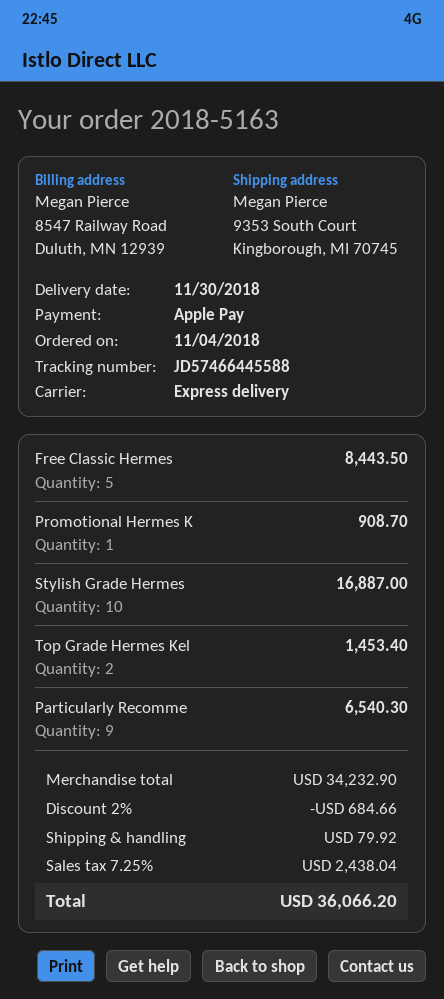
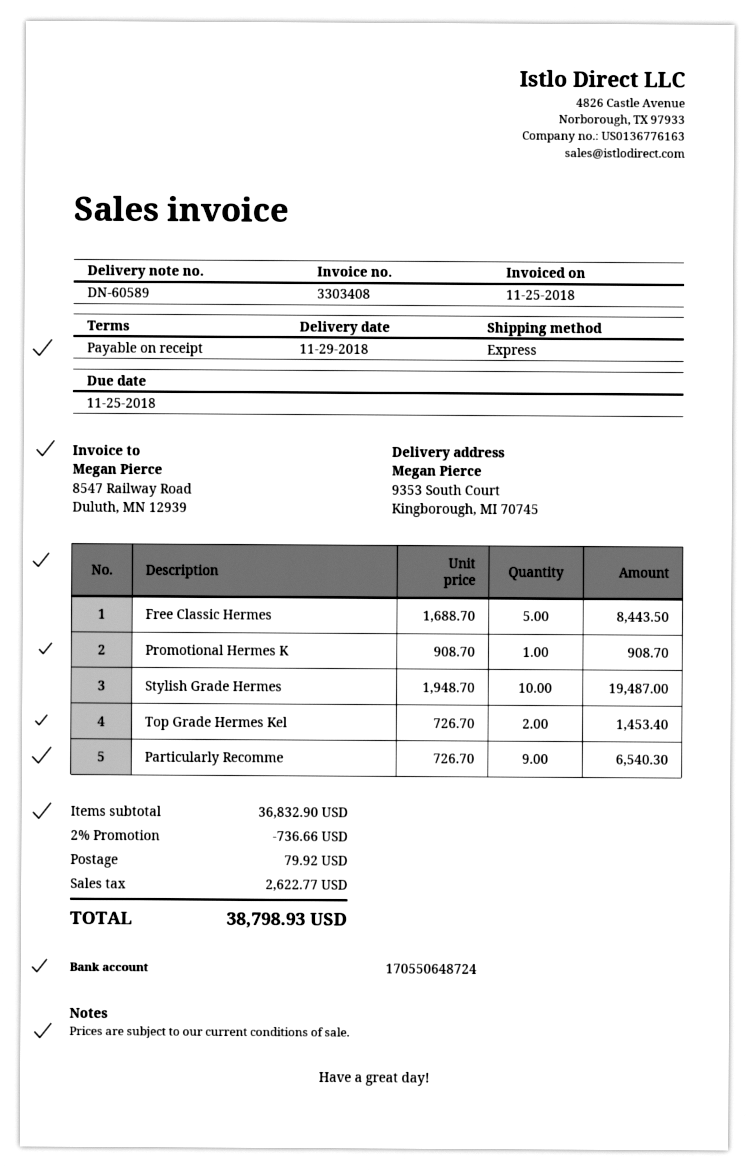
delivery date: 2018-11-30 -> 2018-11-29
Stylish Grade Hermes: 10 for 16887.00 -> 10 for 19487.00
subtotal: 34232.90 -> 36832.90
discount: 2% = 684.66 -> 2% = 736.66
tax: 2438.04 -> 2622.77
total: 36066.20 -> 38798.93

